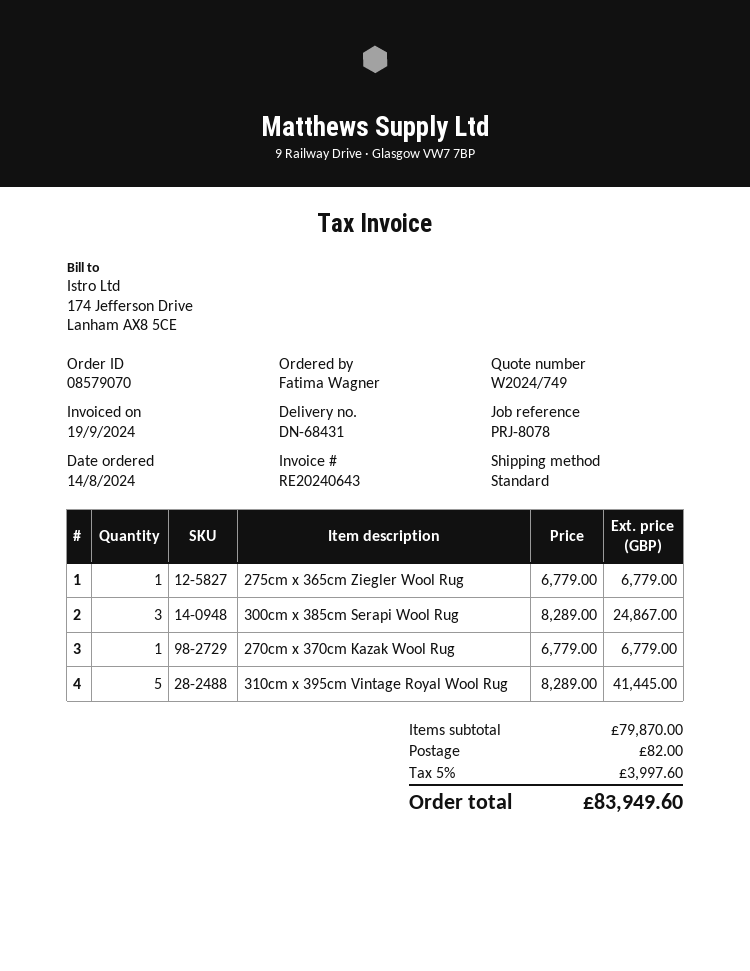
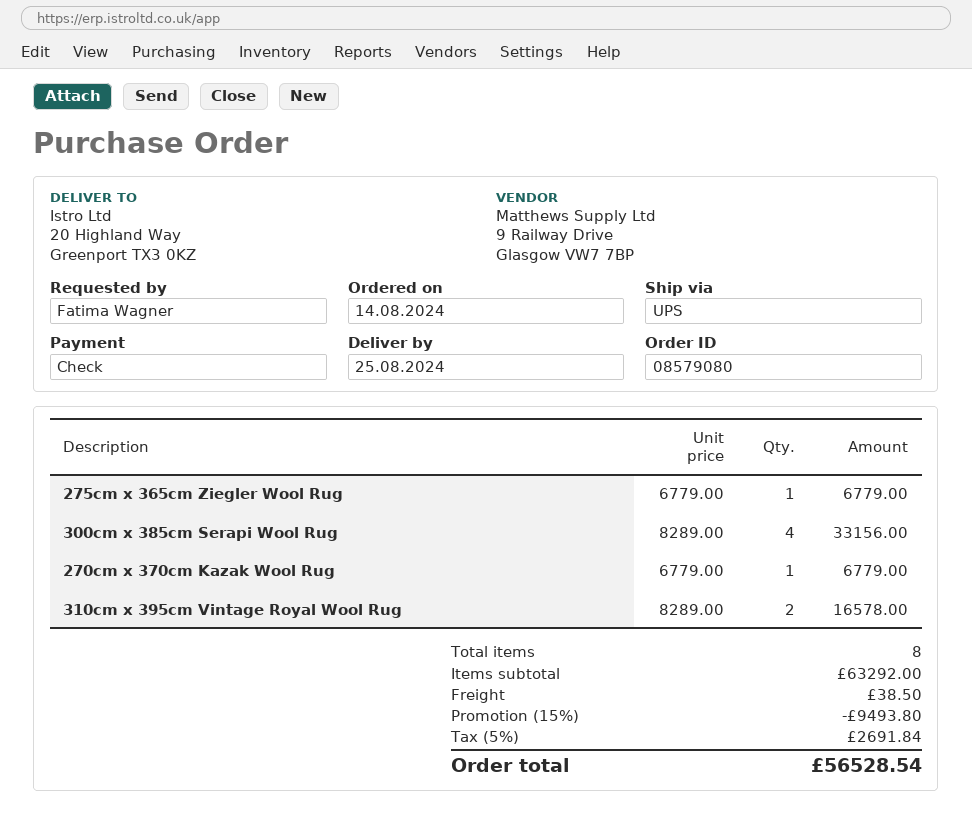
order number: 08579070 -> 08579080
shipping method: standard -> UPS
300cm x 385cm Serapi Wool Rug: 3 x 8289.00 = 24867.00 -> 4 x 8289.00 = 33156.00
310cm x 395cm Vintage Royal Wool Rug: 5 x 8289.00 = 41445.00 -> 2 x 8289.00 = 16578.00
subtotal: 79870.00 -> 63292.00
discount: none -> 15% = 9493.80
shipping: 82.00 -> 38.50
tax: 5% = 3997.60 -> 5% = 2691.84
total: 83949.60 -> 56528.54

